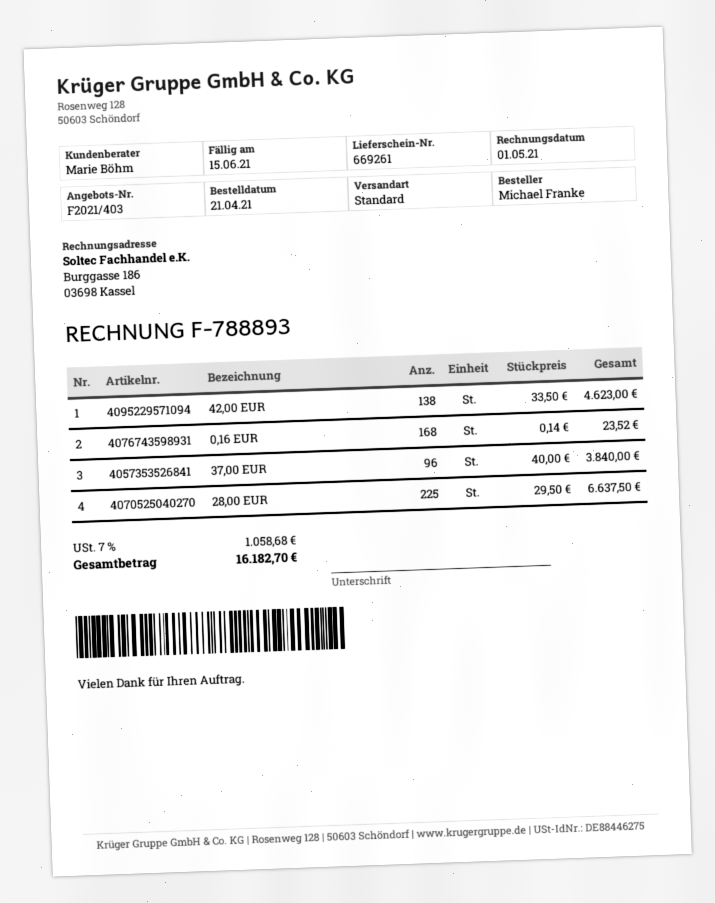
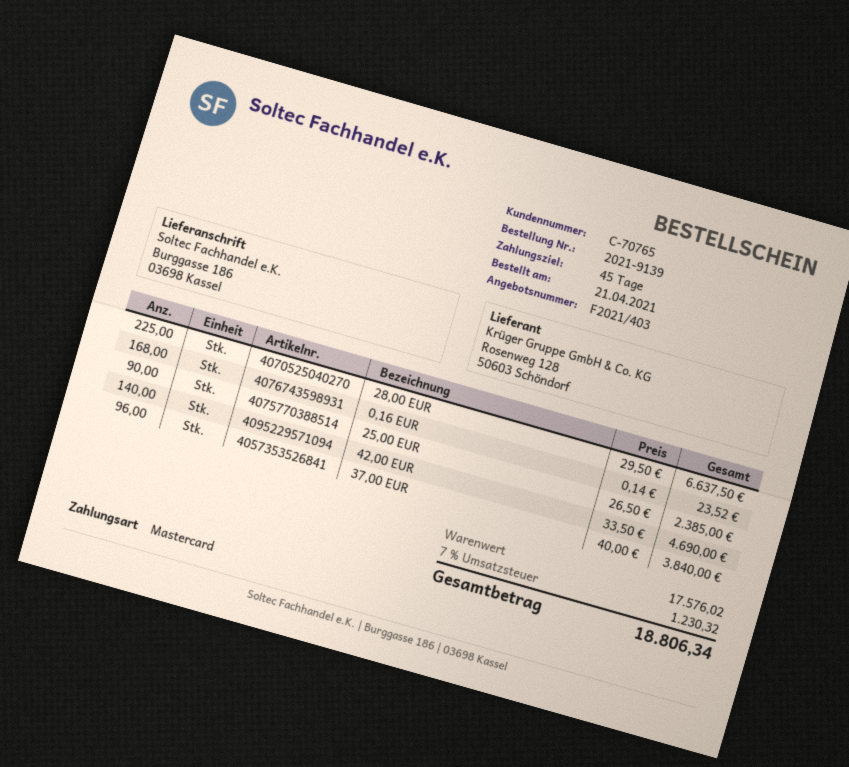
42,00 EUR: 138 x 33.50 = 4623.00 -> 140 x 33.50 = 4690.00
25,00 EUR: none -> 90 x 26.50 = 2385.00
tax: 7% = 1058.68 -> 7% = 1230.32
total: 16182.70 -> 18806.34

